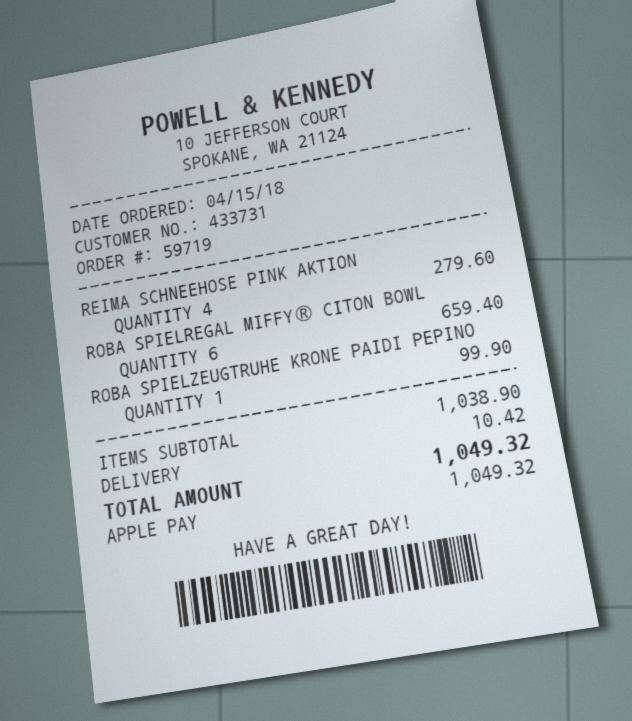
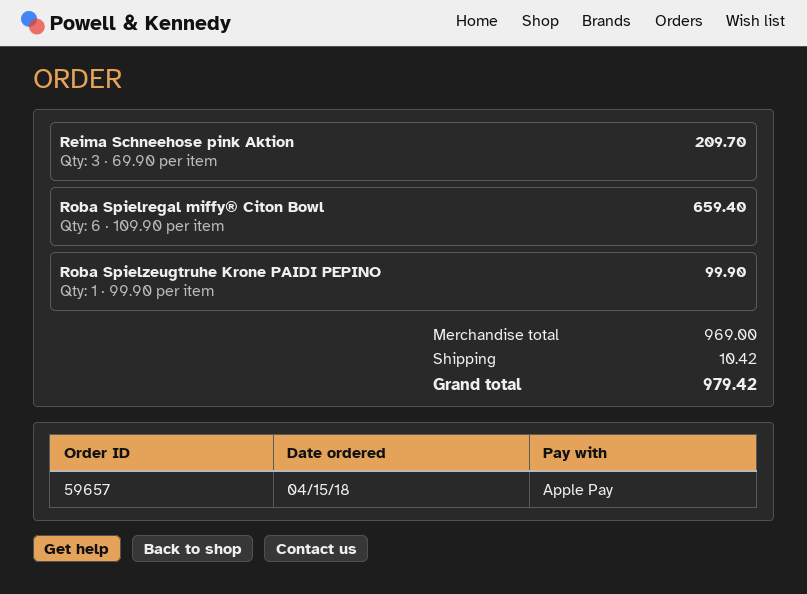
order number: 59719 -> 59657
REIMA SCHNEEHOSE PINK AKTION: 4 for 279.60 -> 3 for 209.70
subtotal: 1038.90 -> 969.00
total: 1049.32 -> 979.42

